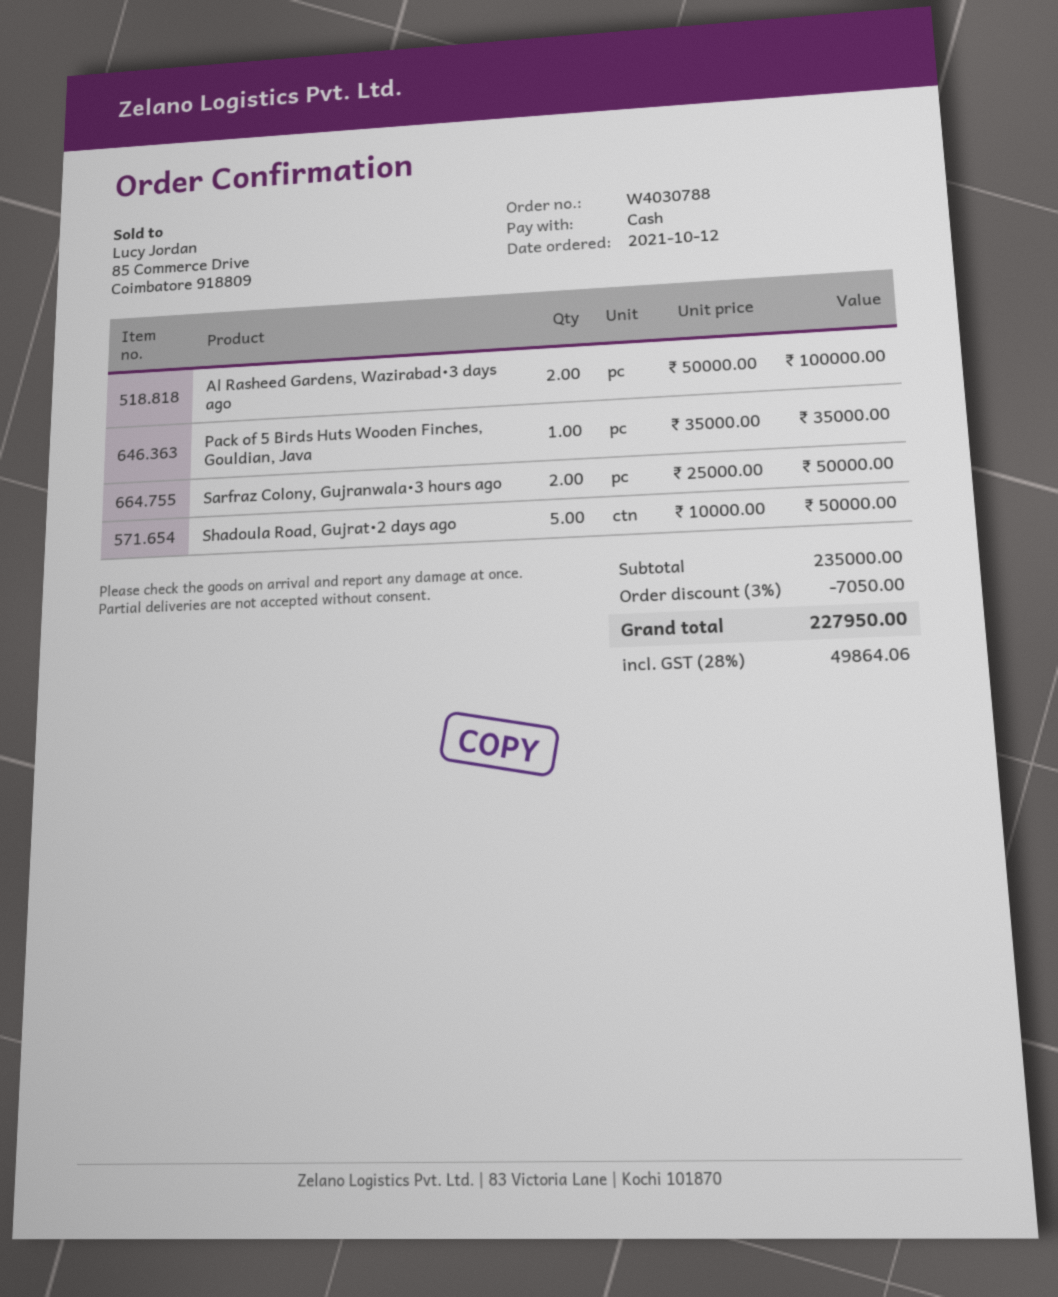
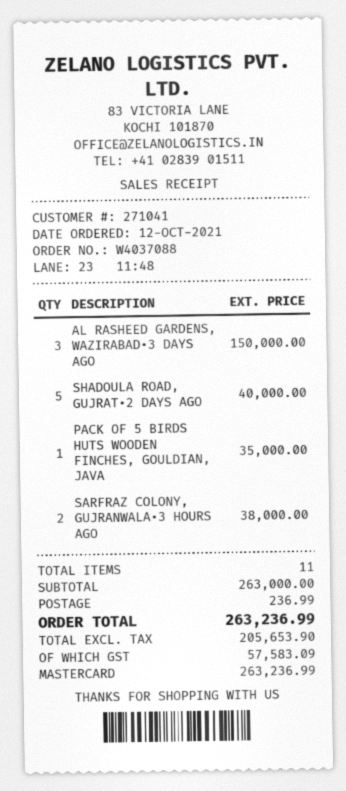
order number: W4030788 -> W4037088
payment method: cash -> Mastercard
Al Rasheed Gardens, Wazirabad•3 days ago: 2 for 100000.00 -> 3 for 150000.00
Sarfraz Colony, Gujranwala•3 hours ago: 2 for 50000.00 -> 2 for 38000.00
Shadoula Road, Gujrat•2 days ago: 5 for 50000.00 -> 5 for 40000.00
subtotal: 235000.00 -> 263000.00
discount: 3% = 7050.00 -> none
shipping: none -> 236.99
tax: 49864.06 -> 57583.09
total: 227950.00 -> 263236.99

